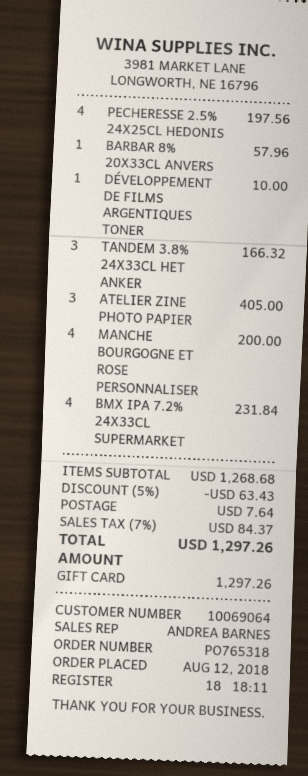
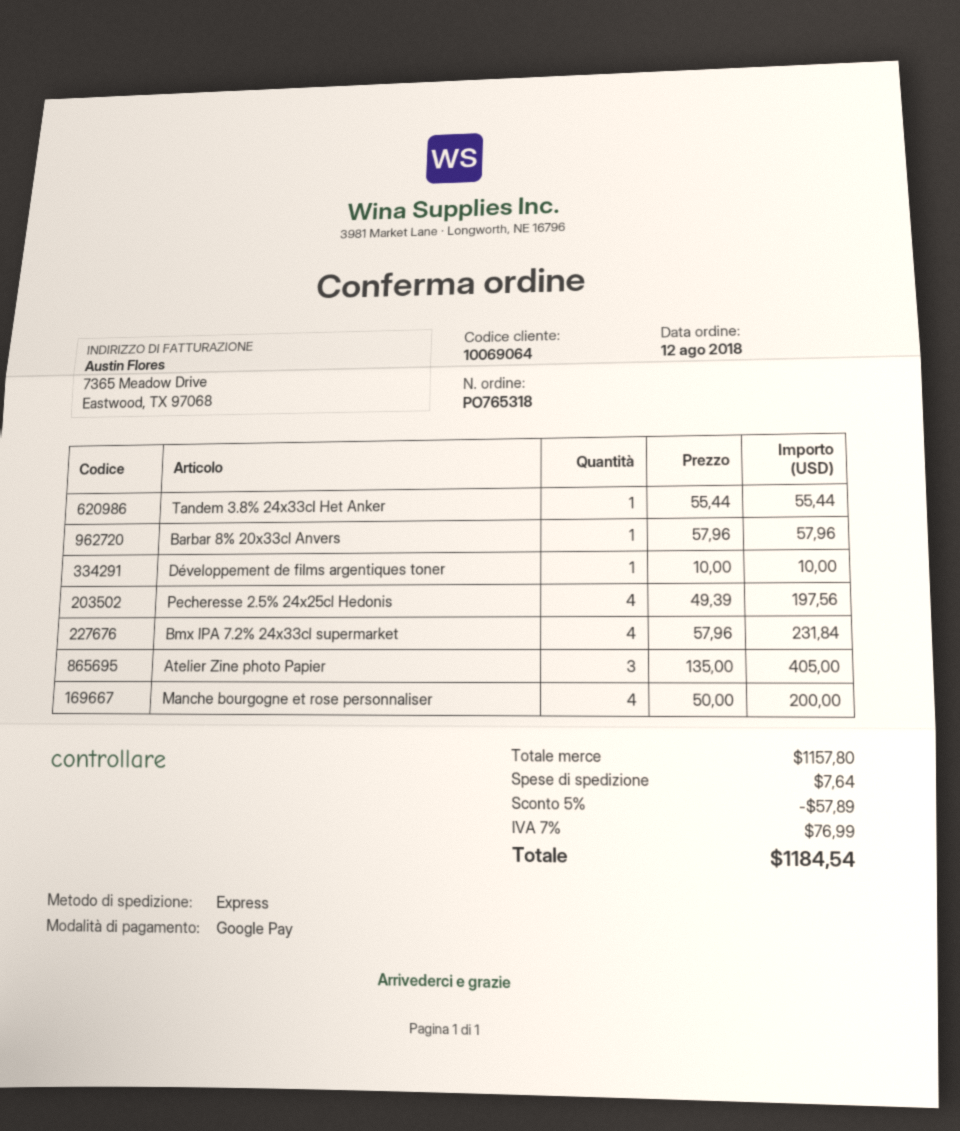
payment method: gift card -> Google Pay
TANDEM 3.8% 24X33CL HET ANKER: 3 for 166.32 -> 1 for 55.44
subtotal: 1268.68 -> 1157.80
discount: 5% = 63.43 -> 5% = 57.89
tax: 7% = 84.37 -> 7% = 76.99
total: 1297.26 -> 1184.54

